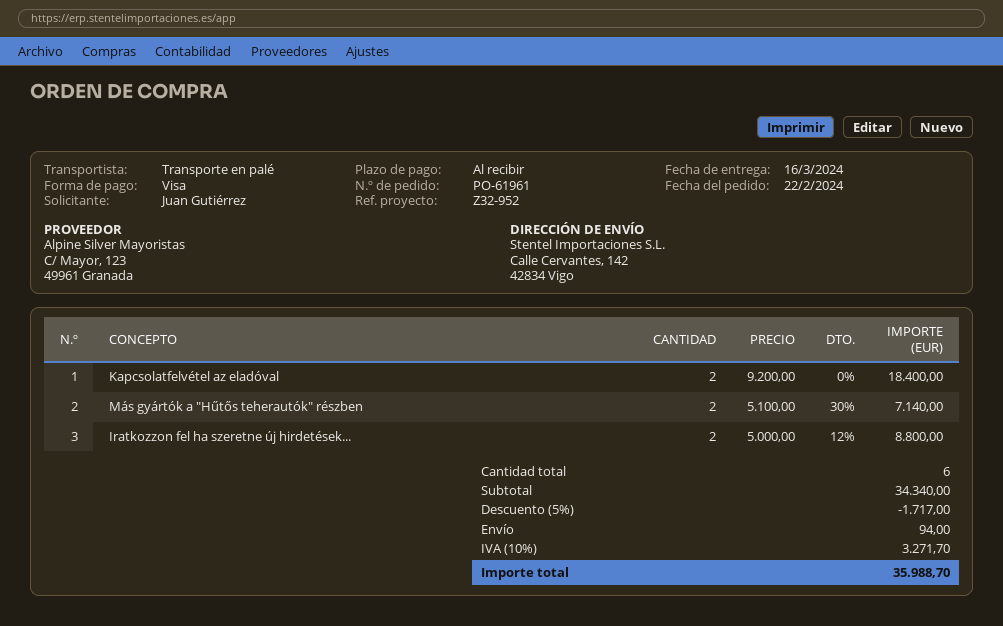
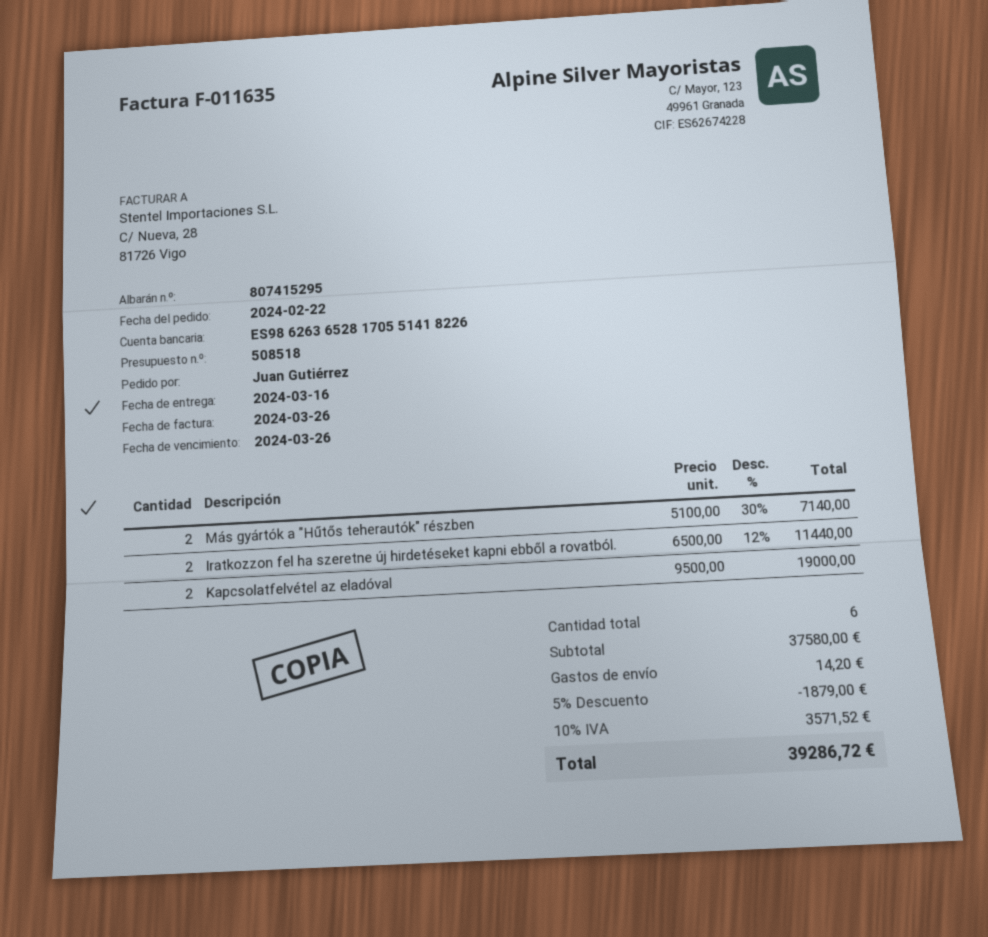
Kapcsolatfelvétel az eladóval: 2 x 9200.00 = 18400.00 -> 2 x 9500.00 = 19000.00
Iratkozzon fel ha szeretne új hirdetések...: 2 x 5000.00 - 12% = 8800.00 -> 2 x 6500.00 - 12% = 11440.00
subtotal: 34340.00 -> 37580.00
discount: 5% = 1717.00 -> 5% = 1879.00
shipping: 94.00 -> 14.20
tax: 10% = 3271.70 -> 10% = 3571.52
total: 35988.70 -> 39286.72

